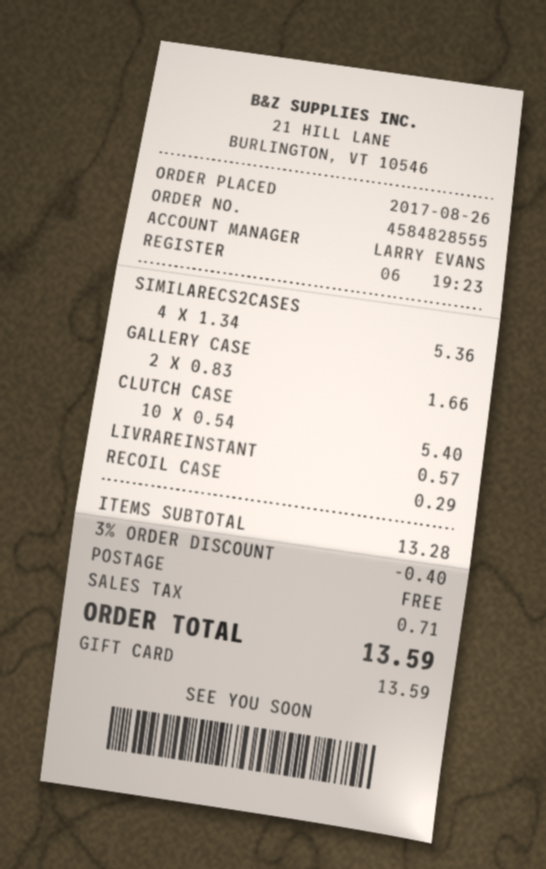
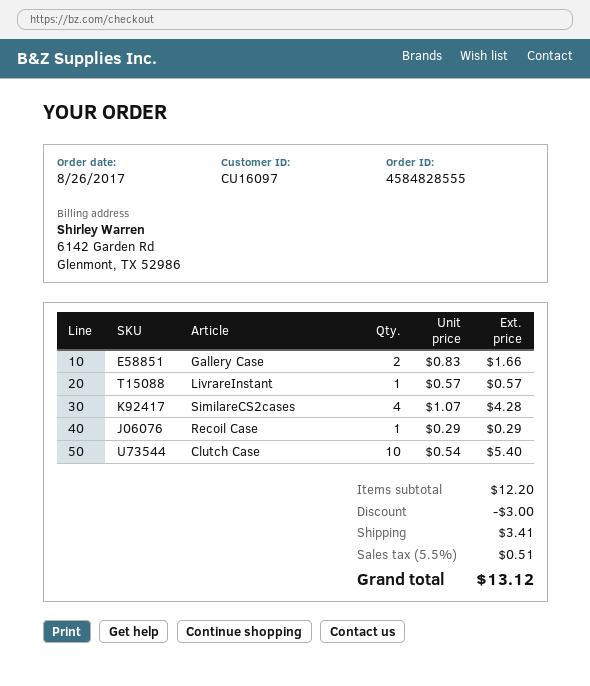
SIMILARECS2CASES: 4 x 1.34 = 5.36 -> 4 x 1.07 = 4.28
subtotal: 13.28 -> 12.20
discount: 0.40 -> 3.00
shipping: 0.00 -> 3.41
tax: 0.71 -> 0.51
total: 13.59 -> 13.12

